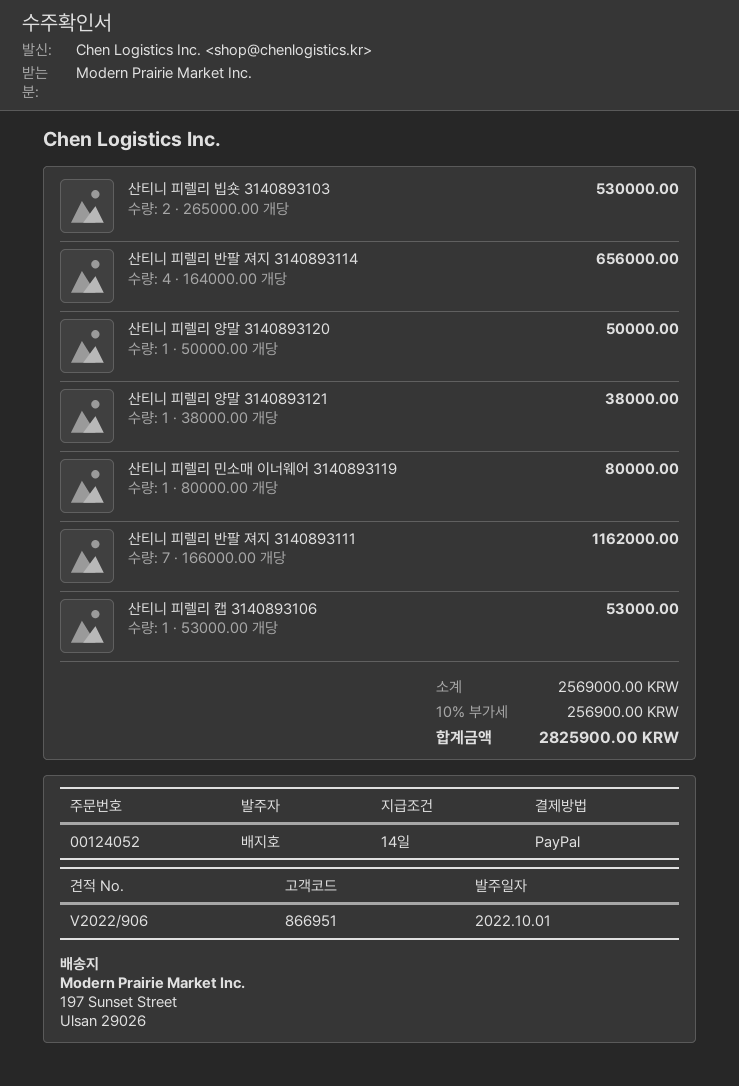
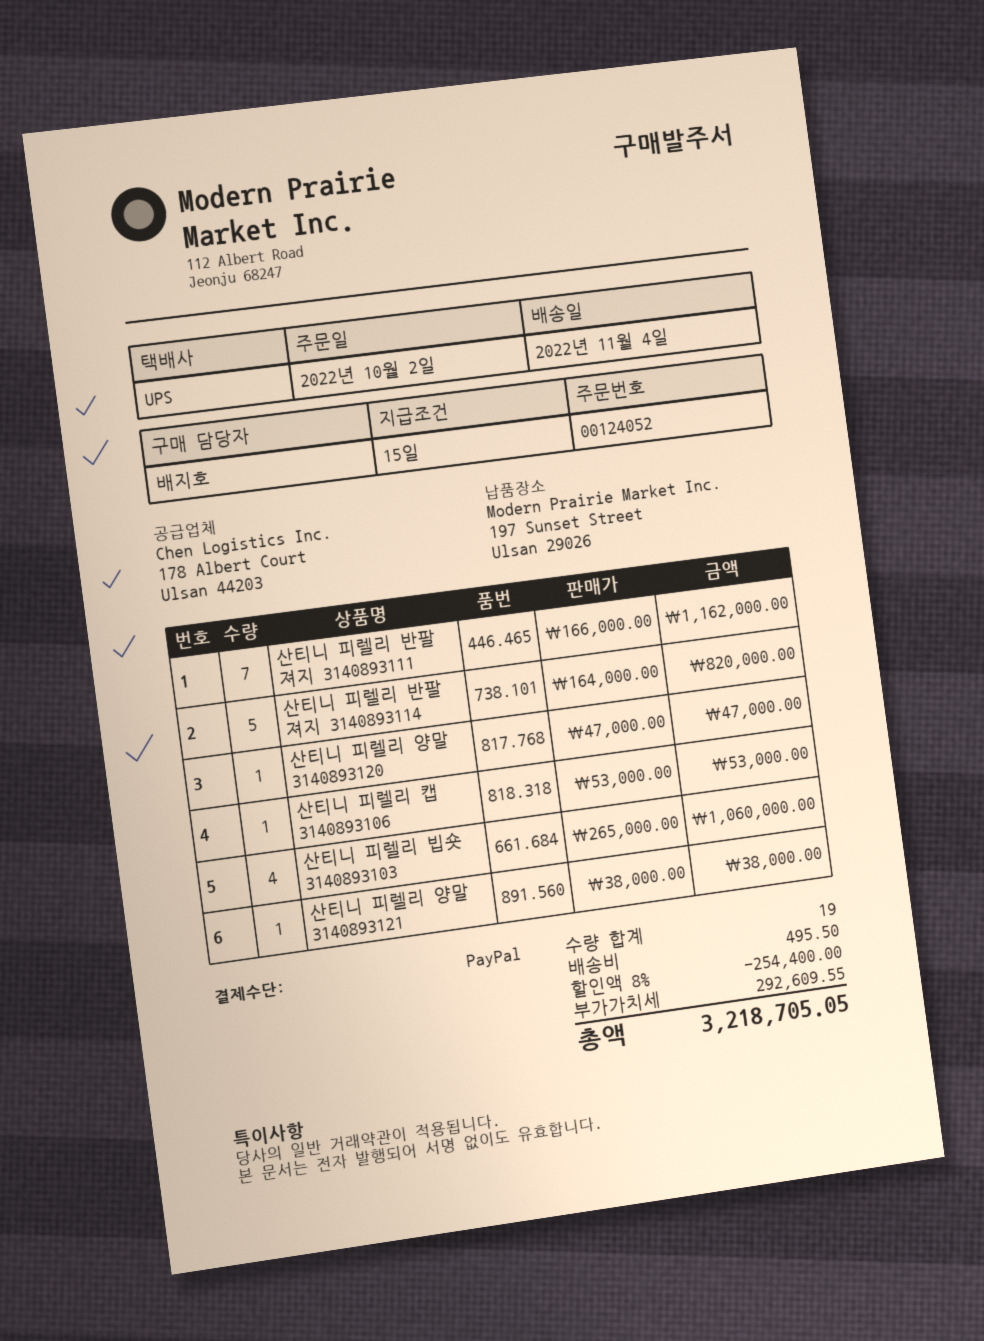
order date: 2022-10-01 -> 2022-10-02
payment terms: 14 days -> 15 days
산티니 피렐리 빕숏 3140893103: 2 x 265000.00 = 530000.00 -> 4 x 265000.00 = 1060000.00
산티니 피렐리 반팔 져지 3140893114: 4 x 164000.00 = 656000.00 -> 5 x 164000.00 = 820000.00
산티니 피렐리 양말 3140893120: 1 x 50000.00 = 50000.00 -> 1 x 47000.00 = 47000.00
산티니 피렐리 민소매 이너웨어 3140893119: 1 x 80000.00 = 80000.00 -> none
discount: none -> 8% = 254400.00
shipping: none -> 495.50
tax: 256900.00 -> 292609.55
total: 2825900.00 -> 3218705.05

